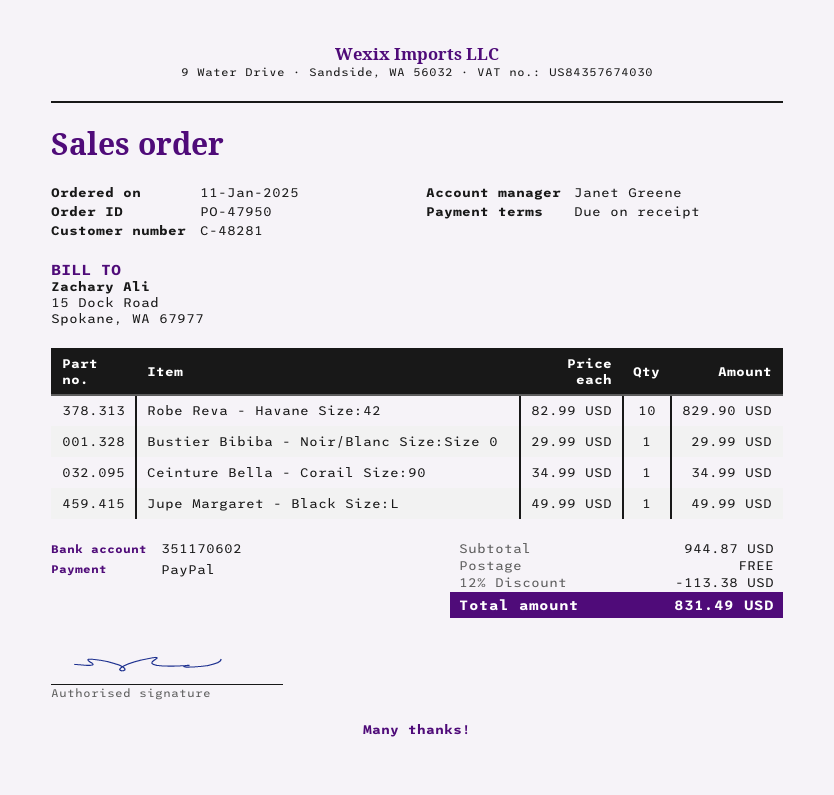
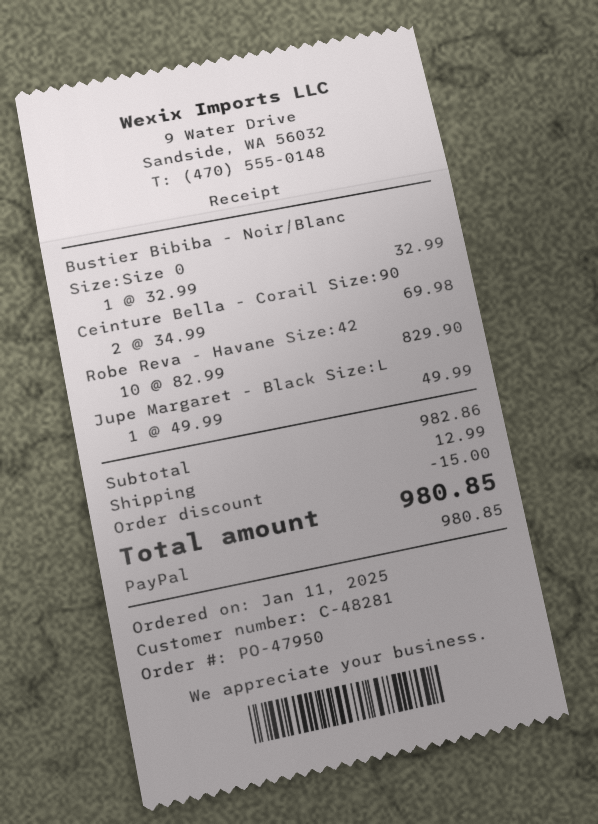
Bustier Bibiba - Noir/Blanc Size:Size 0: 1 x 29.99 = 29.99 -> 1 x 32.99 = 32.99
Ceinture Bella - Corail Size:90: 1 x 34.99 = 34.99 -> 2 x 34.99 = 69.98
subtotal: 944.87 -> 982.86
discount: 113.38 -> 15.00
shipping: 0.00 -> 12.99
total: 831.49 -> 980.85

